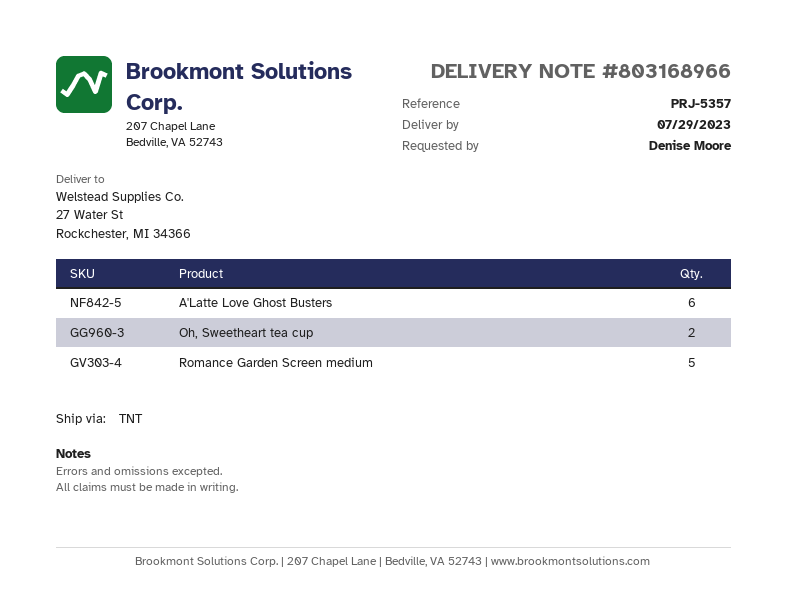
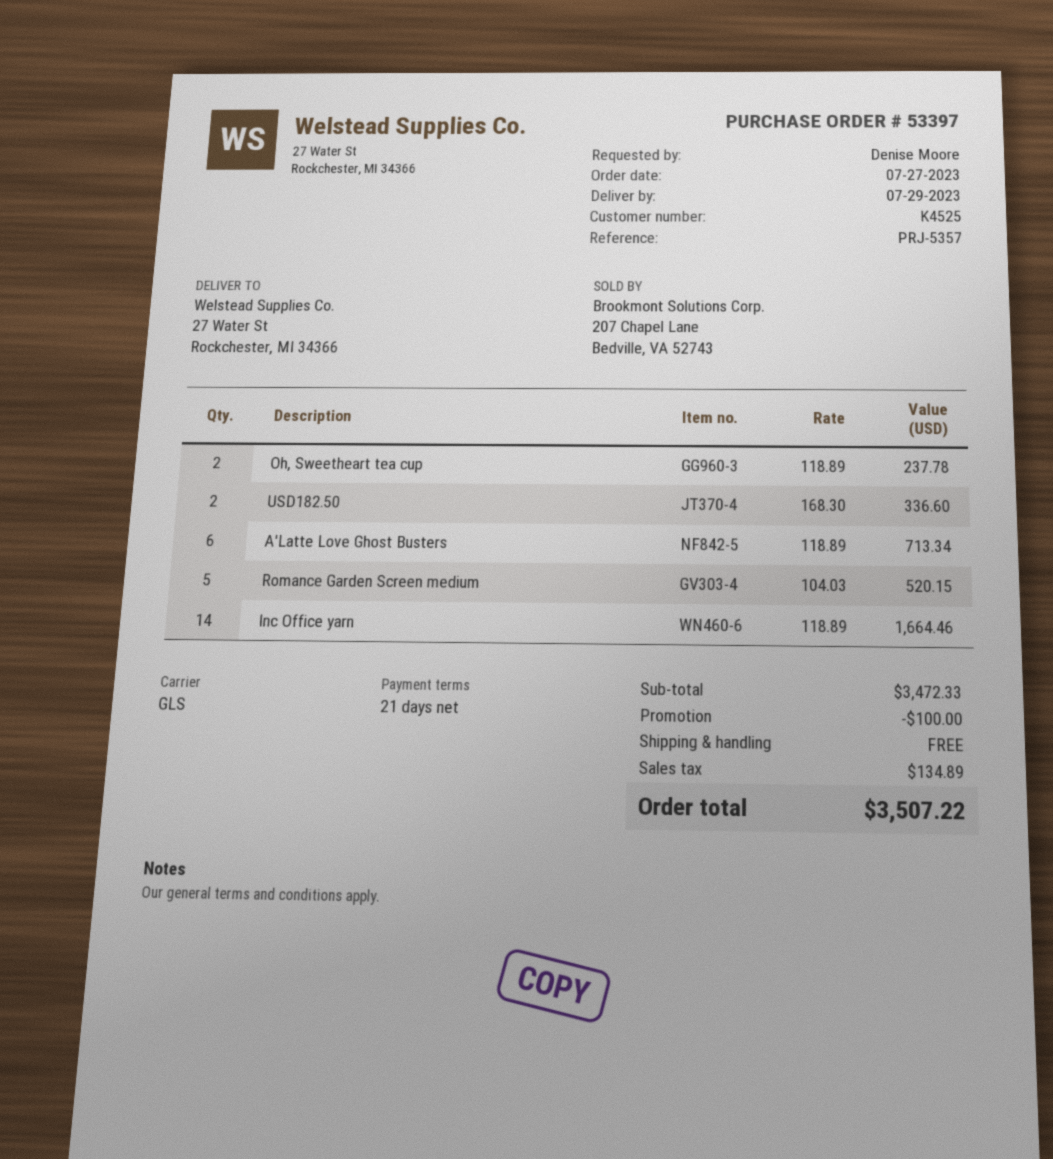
shipping method: TNT -> GLS
USD182.50: none -> 2
Inc Office yarn: none -> 14

